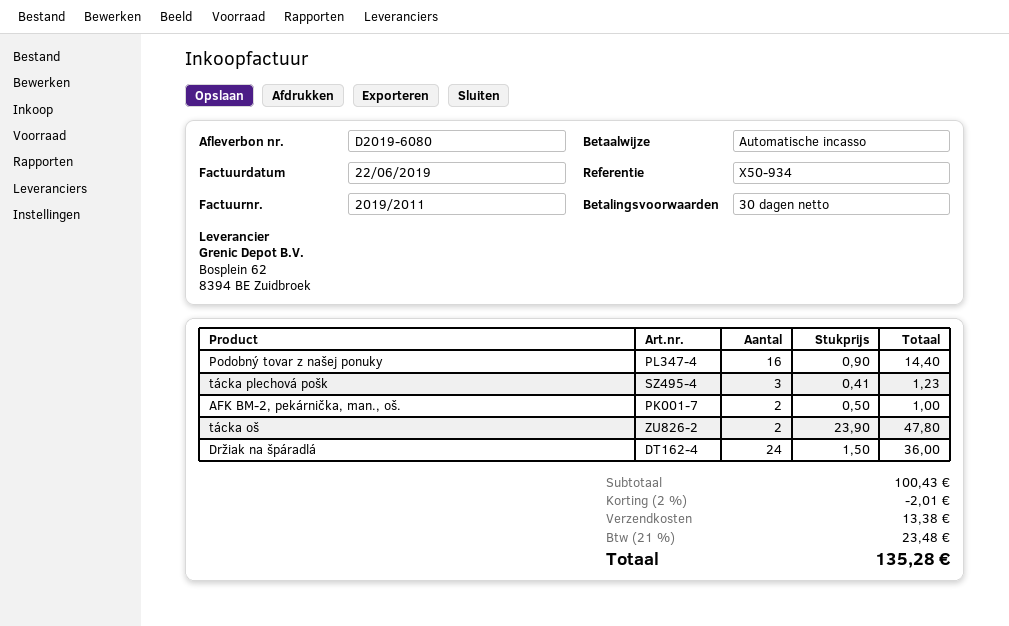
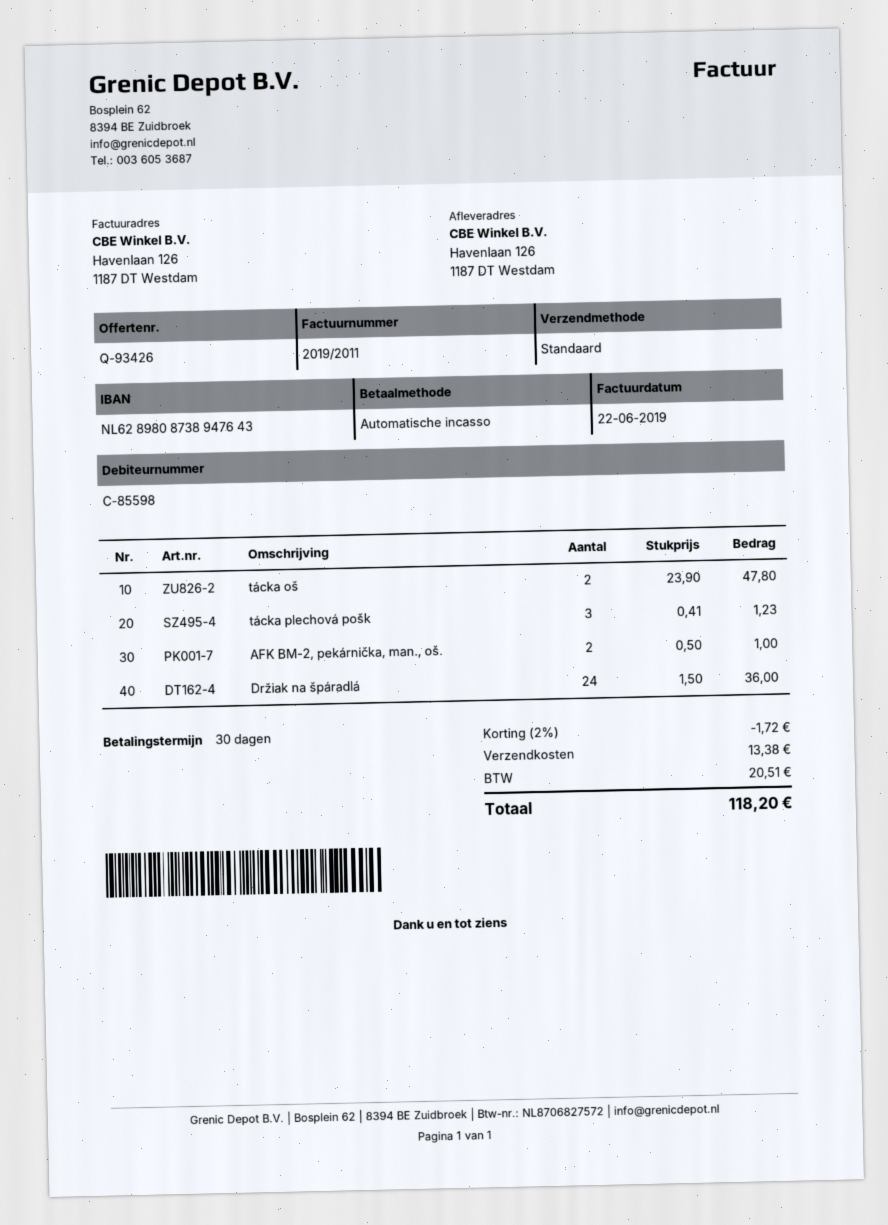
Podobný tovar z našej ponuky: 16 x 0.90 = 14.40 -> none
discount: 2% = 2.01 -> 2% = 1.72
tax: 23.48 -> 20.51
total: 135.28 -> 118.20

